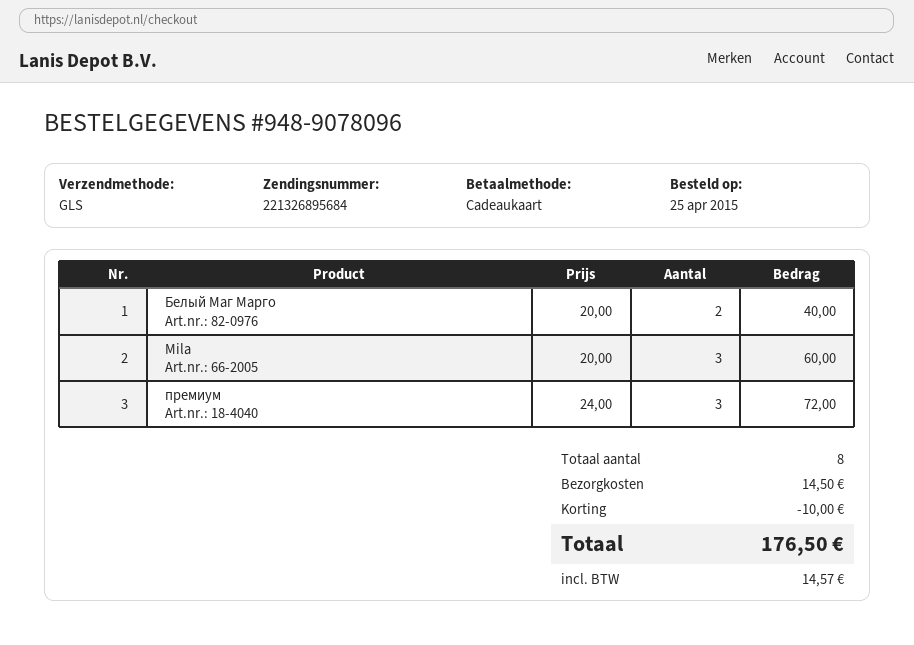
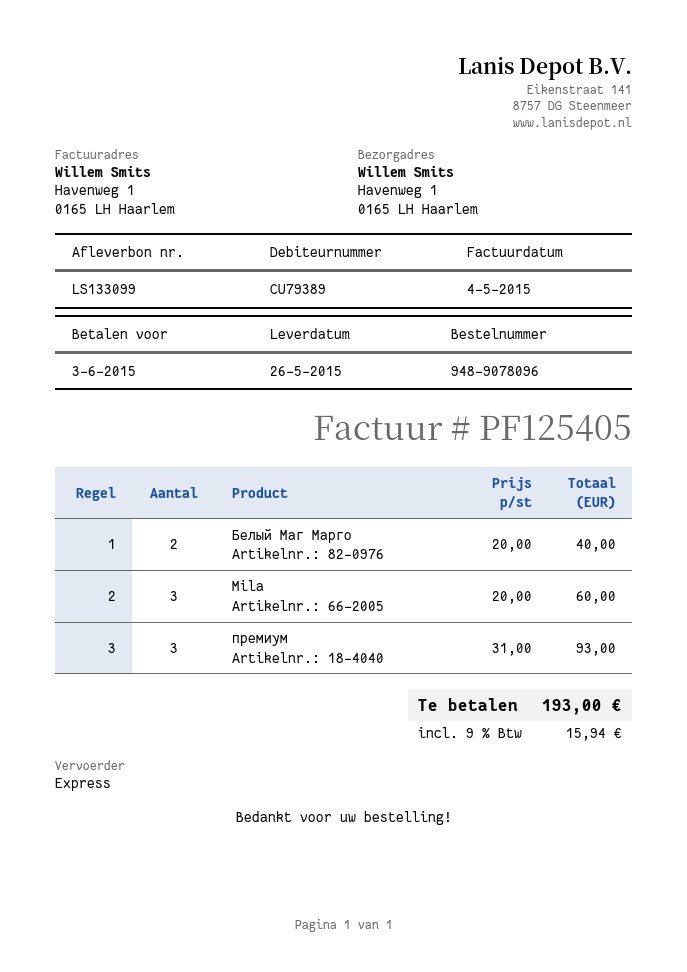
shipping method: GLS -> express
премиум: 3 x 24.00 = 72.00 -> 3 x 31.00 = 93.00
discount: 10.00 -> none
shipping: 14.50 -> none
tax: 14.57 -> 15.94
total: 176.50 -> 193.00

